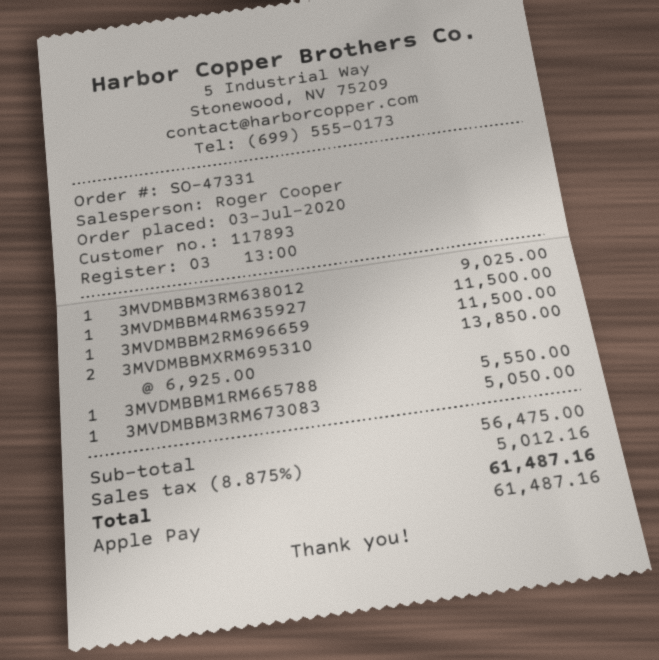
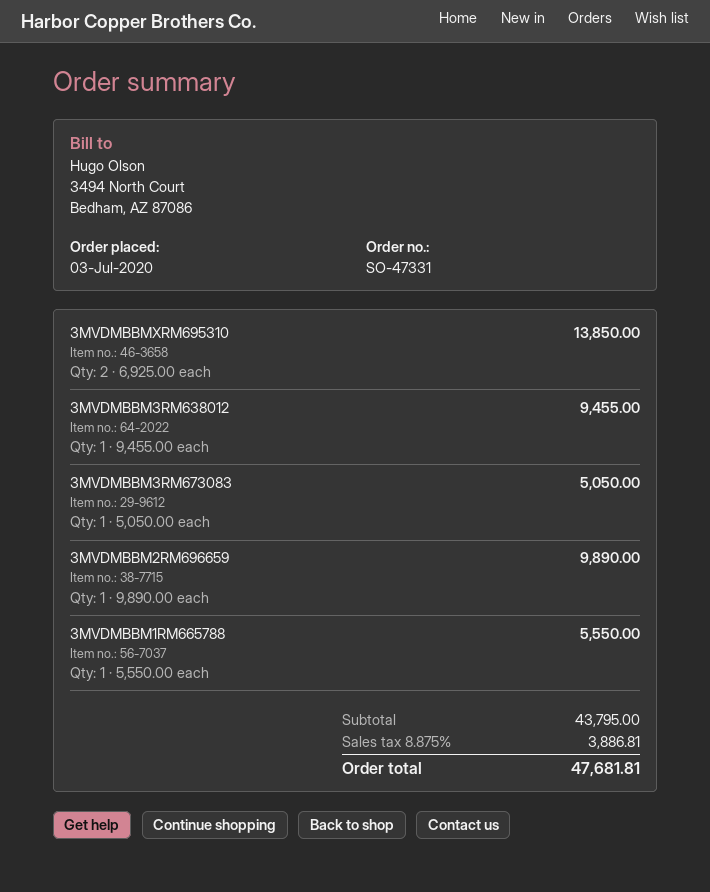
3MVDMBBM3RM638012: 1 x 9025.00 = 9025.00 -> 1 x 9455.00 = 9455.00
3MVDMBBM4RM635927: 1 x 11500.00 = 11500.00 -> none
3MVDMBBM2RM696659: 1 x 11500.00 = 11500.00 -> 1 x 9890.00 = 9890.00
subtotal: 56475.00 -> 43795.00
tax: 8.875% = 5012.16 -> 8.875% = 3886.81
total: 61487.16 -> 47681.81

